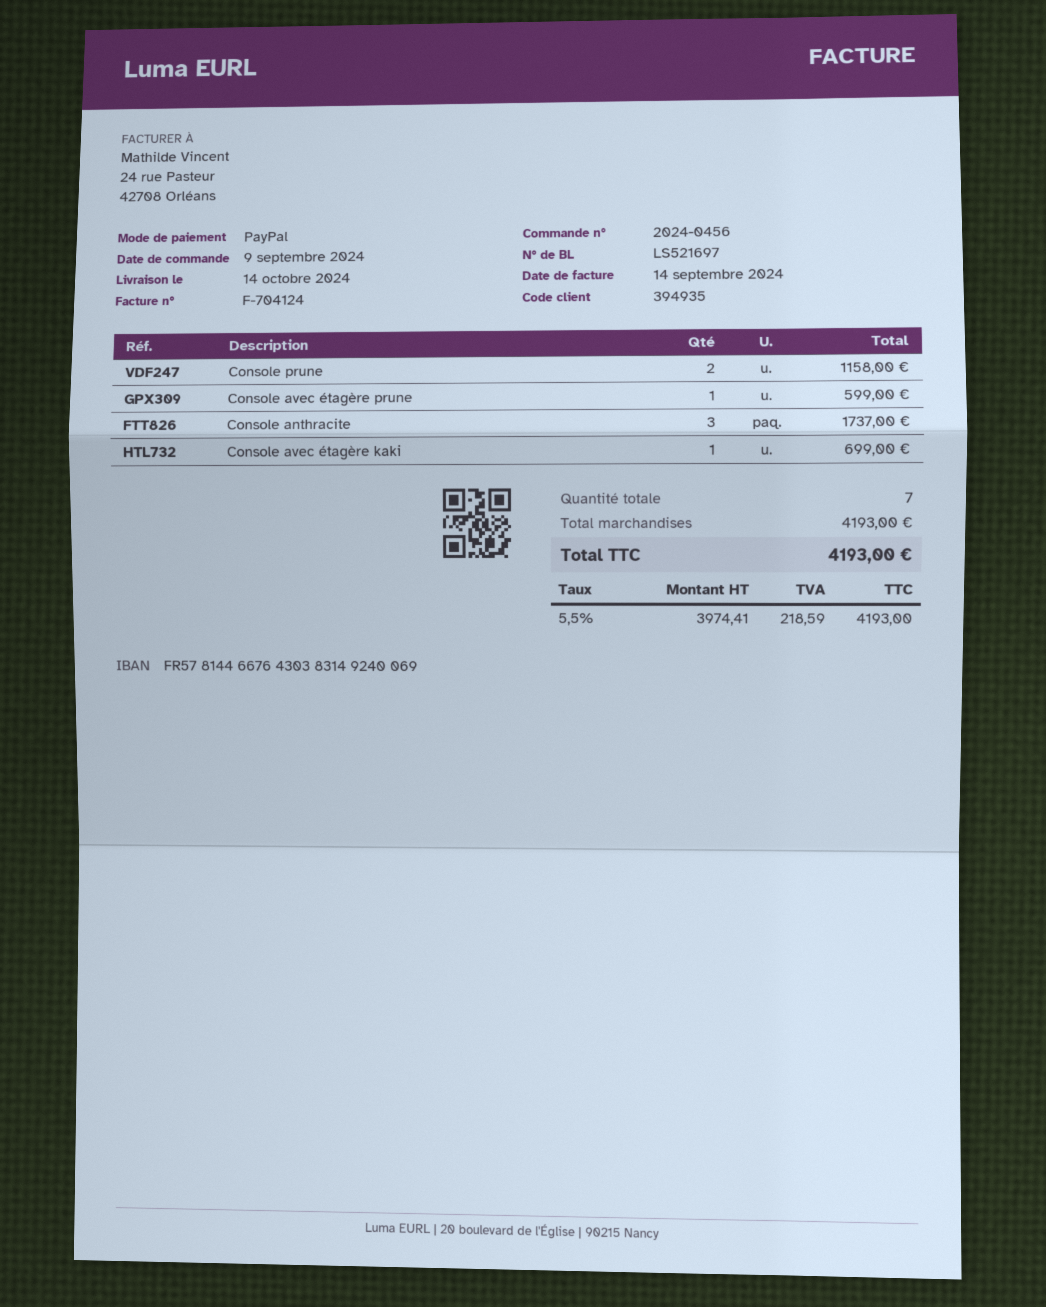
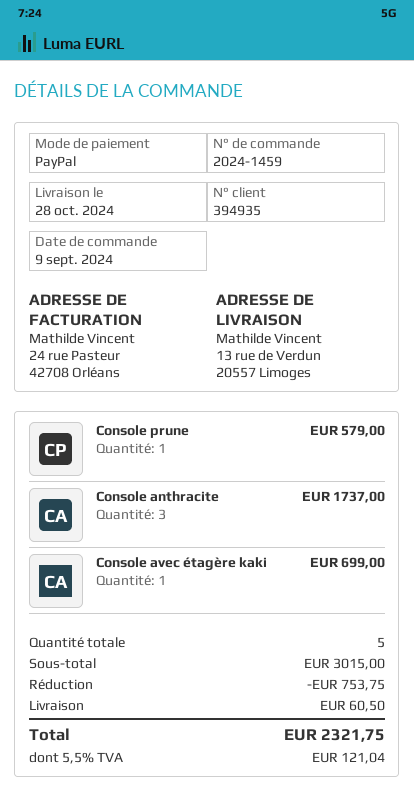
order number: 2024-0456 -> 2024-1459
delivery date: 2024-10-14 -> 2024-10-28
Console prune: 2 for 1158.00 -> 1 for 579.00
Console avec étagère prune: 1 for 599.00 -> none
total quantity: 7 -> 5
subtotal: 4193.00 -> 3015.00
discount: none -> 753.75
shipping: none -> 60.50
tax: 5.5% = 218.59 -> 5.5% = 121.04
total: 4193.00 -> 2321.75

